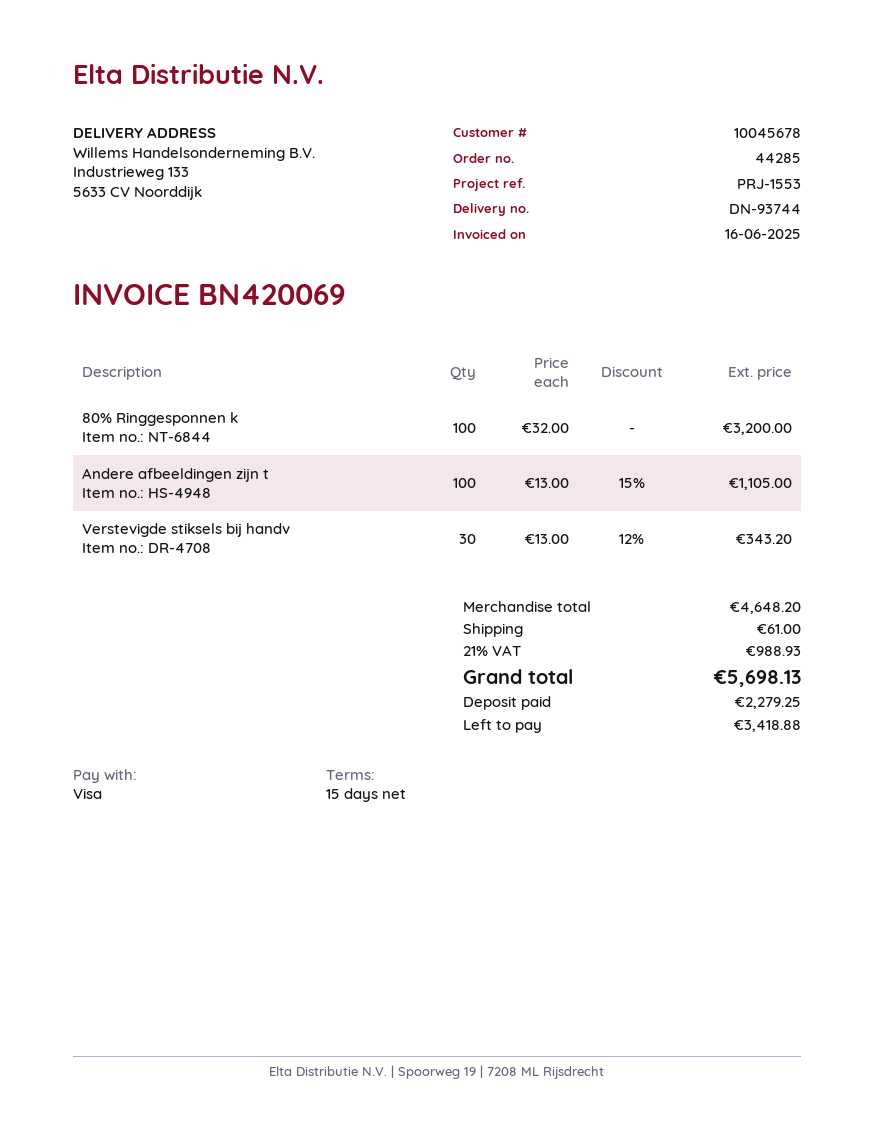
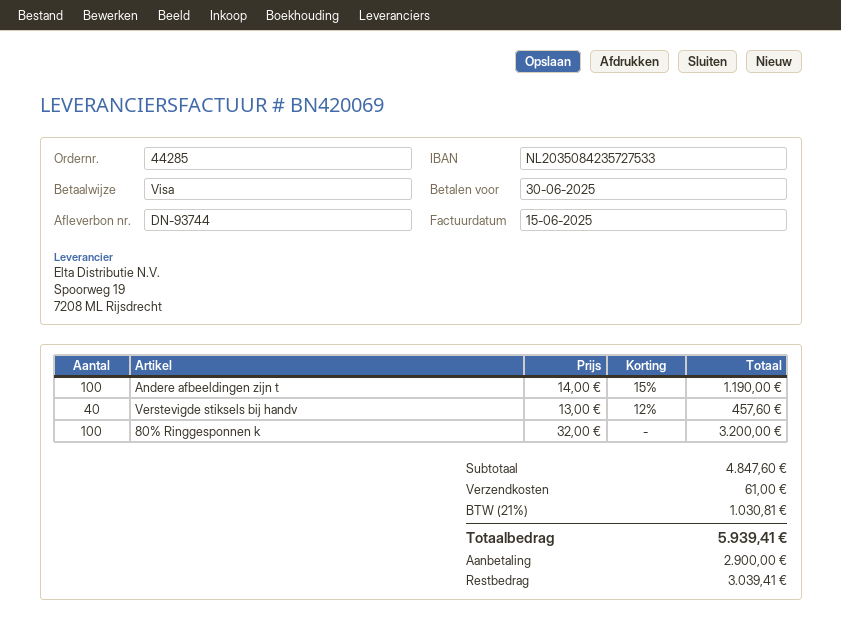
invoice date: 2025-06-16 -> 2025-06-15
Andere afbeeldingen zijn t: 100 x 13.00 - 15% = 1105.00 -> 100 x 14.00 - 15% = 1190.00
Verstevigde stiksels bij handv: 30 x 13.00 - 12% = 343.20 -> 40 x 13.00 - 12% = 457.60
subtotal: 4648.20 -> 4847.60
tax: 21% = 988.93 -> 21% = 1030.81
total: 5698.13 -> 5939.41
deposit: 2279.25 -> 2900.00
balance: 3418.88 -> 3039.41

